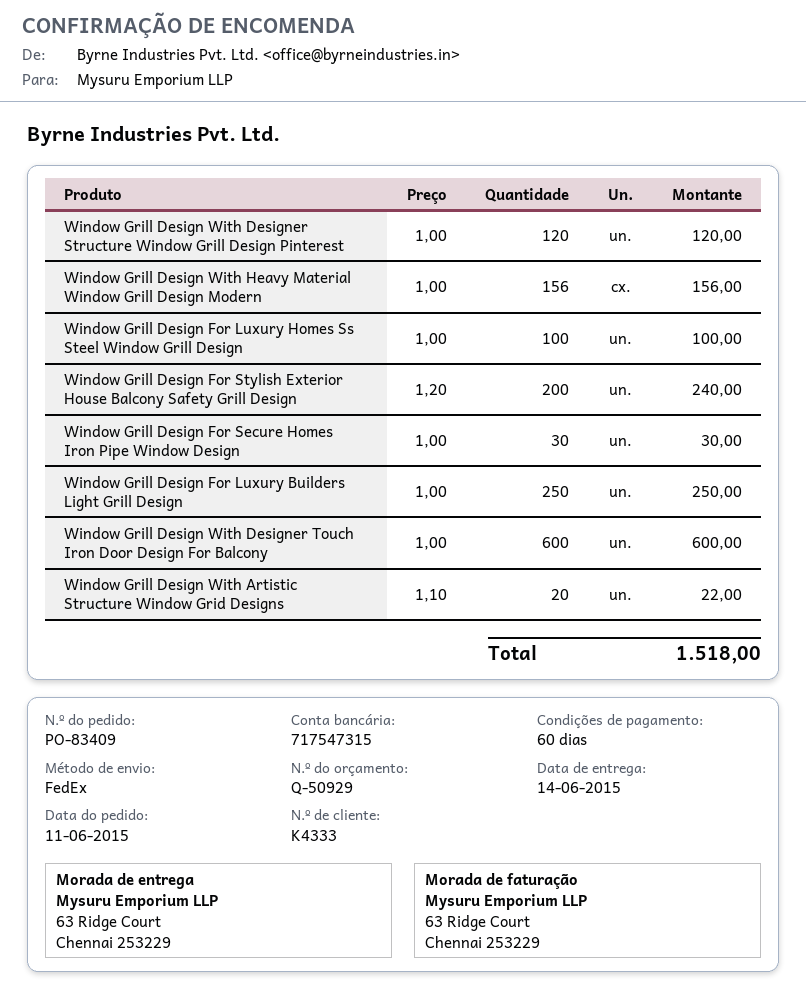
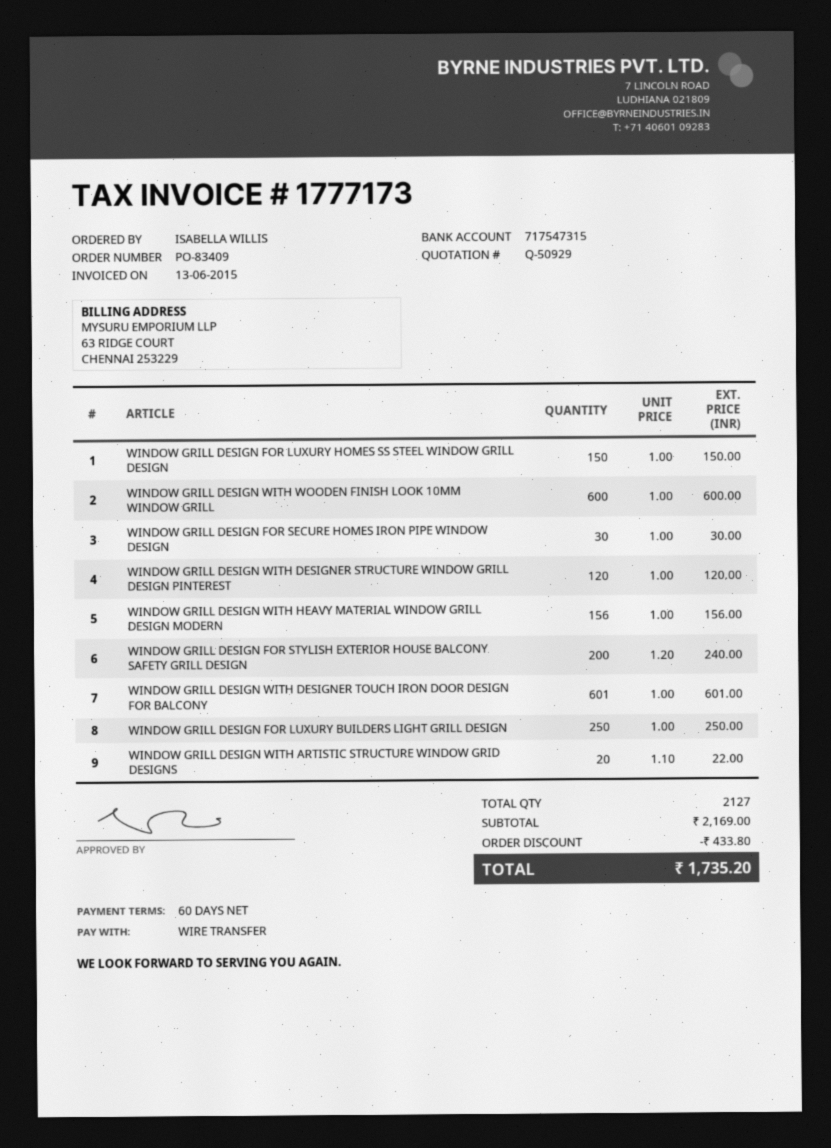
Window Grill Design For Luxury Homes Ss Steel Window Grill Design: 100 x 1.00 = 100.00 -> 150 x 1.00 = 150.00
Window Grill Design With Designer Touch Iron Door Design For Balcony: 600 x 1.00 = 600.00 -> 601 x 1.00 = 601.00
WINDOW GRILL DESIGN WITH WOODEN FINISH LOOK 10MM WINDOW GRILL: none -> 600 x 1.00 = 600.00
discount: none -> 433.80
total: 1518.00 -> 1735.20

